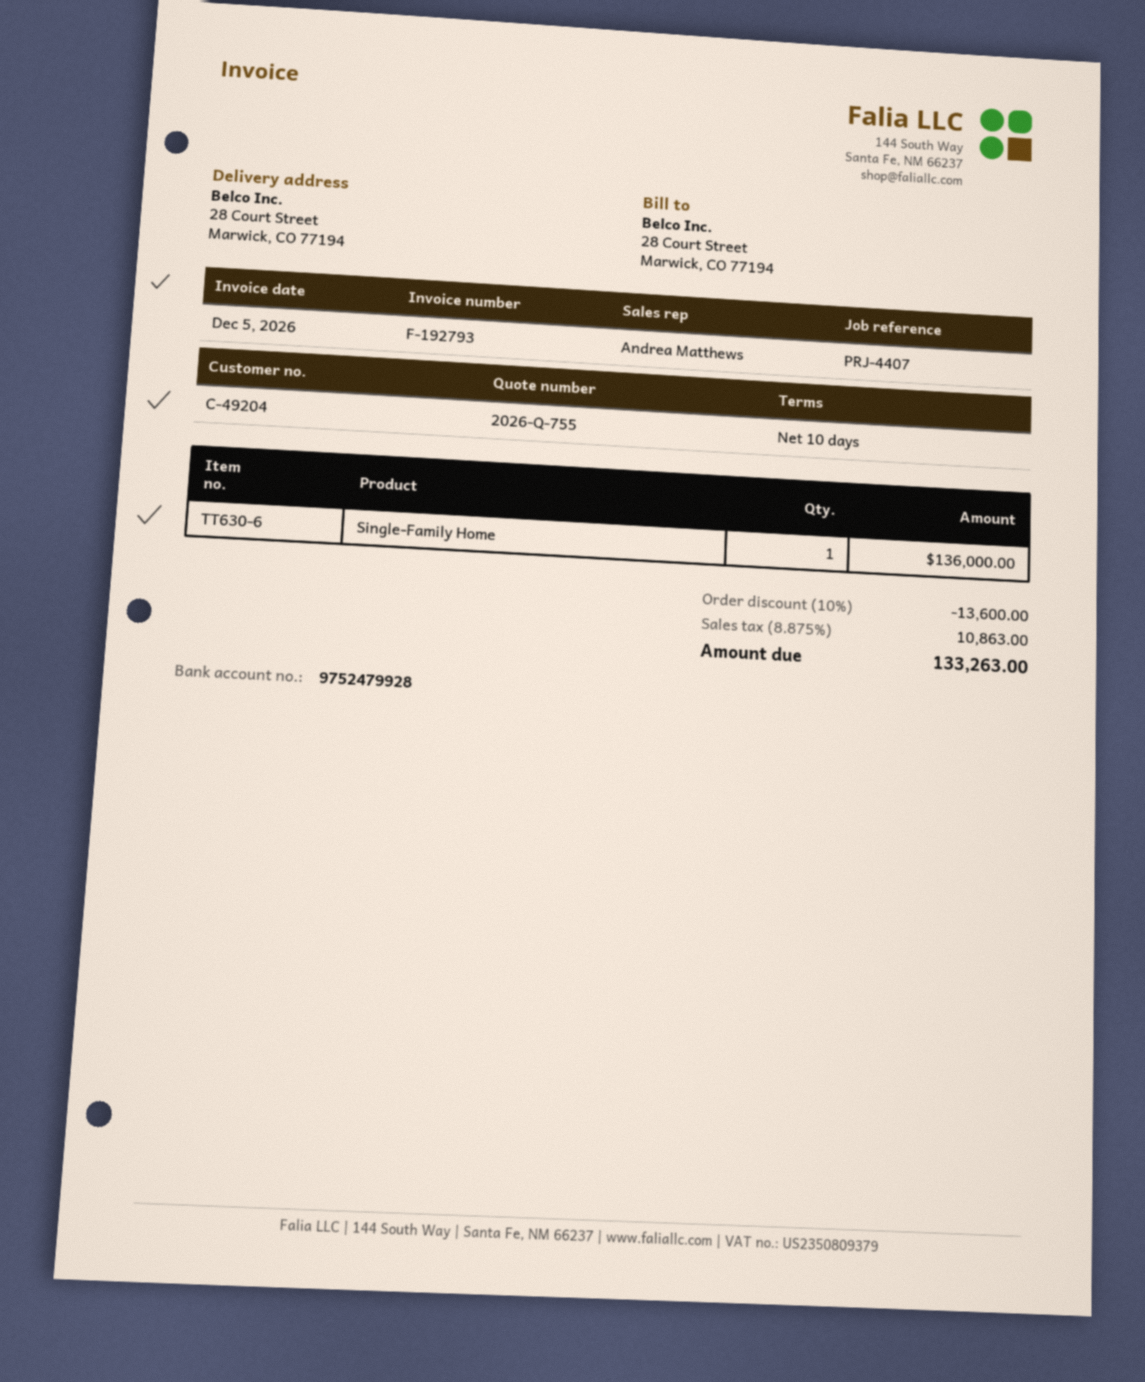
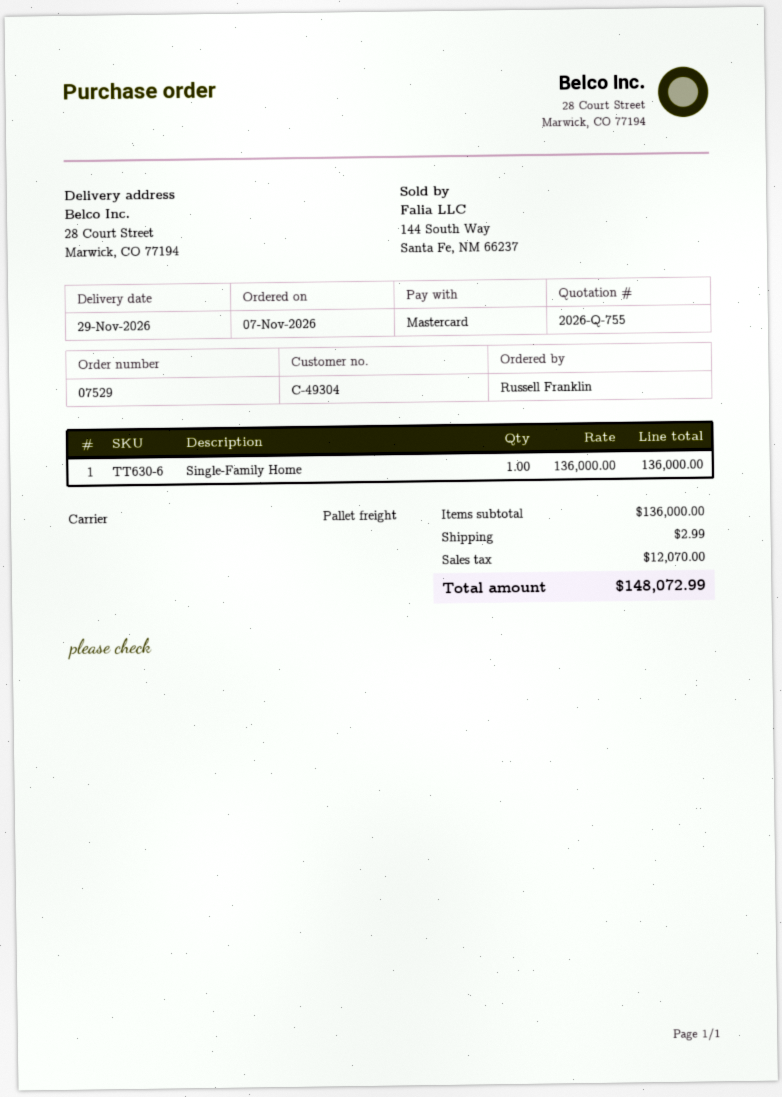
customer number: C-49204 -> C-49304
discount: 10% = 13600.00 -> none
shipping: none -> 2.99
tax: 10863.00 -> 12070.00
total: 133263.00 -> 148072.99

